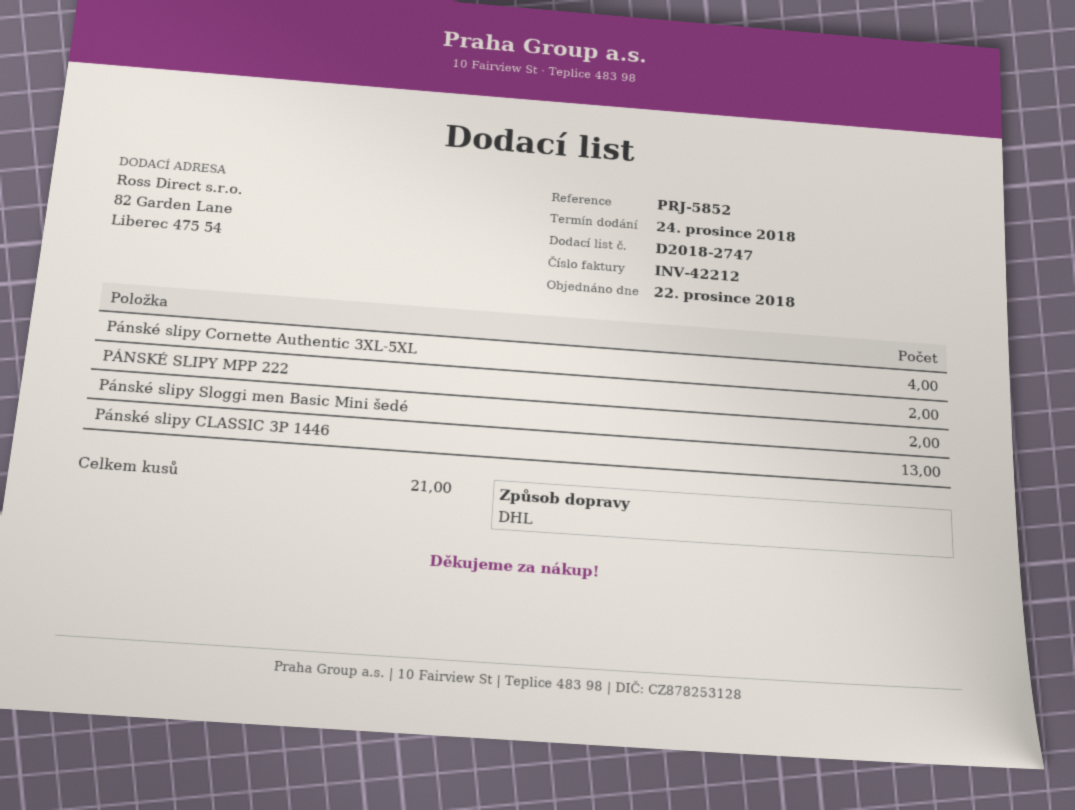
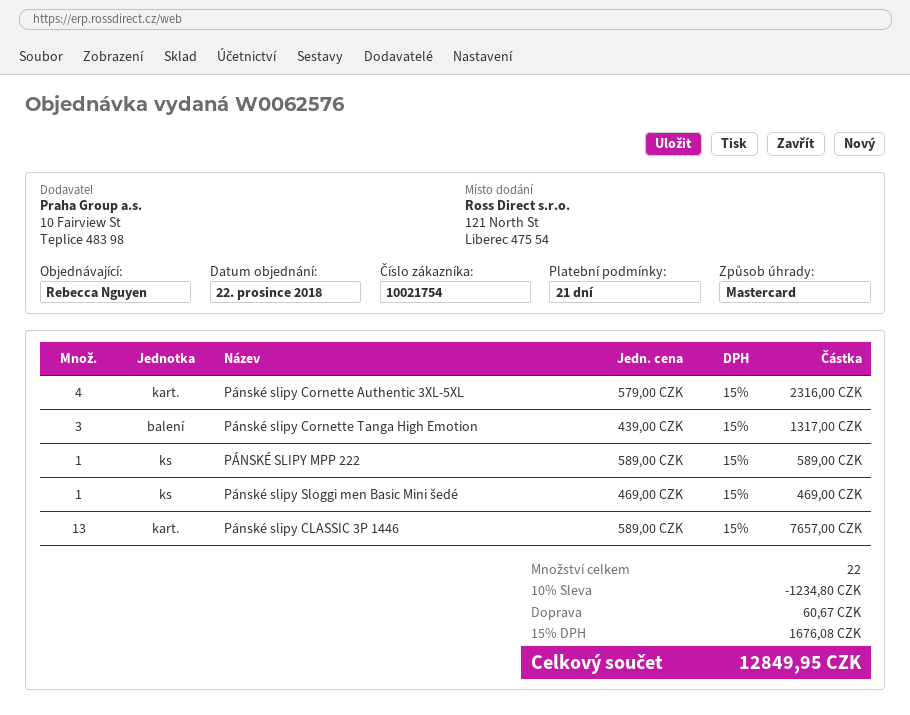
ship to: 82 Garden Lane, Liberec 475 54 -> 121 North St, Liberec 475 54
PÁNSKÉ SLIPY MPP 222: 2 -> 1
Pánské slipy Sloggi men Basic Mini šedé: 2 -> 1
Pánské slipy Cornette Tanga High Emotion: none -> 3
total quantity: 21 -> 22

